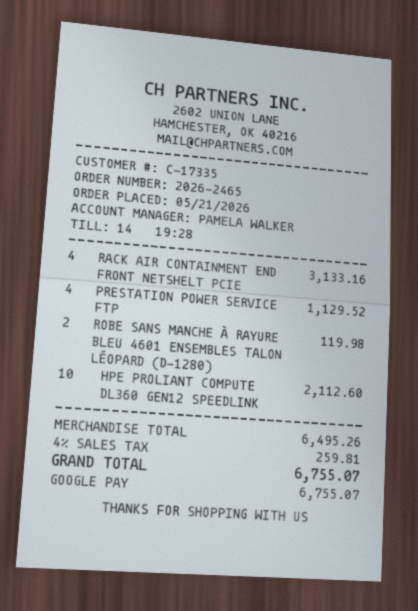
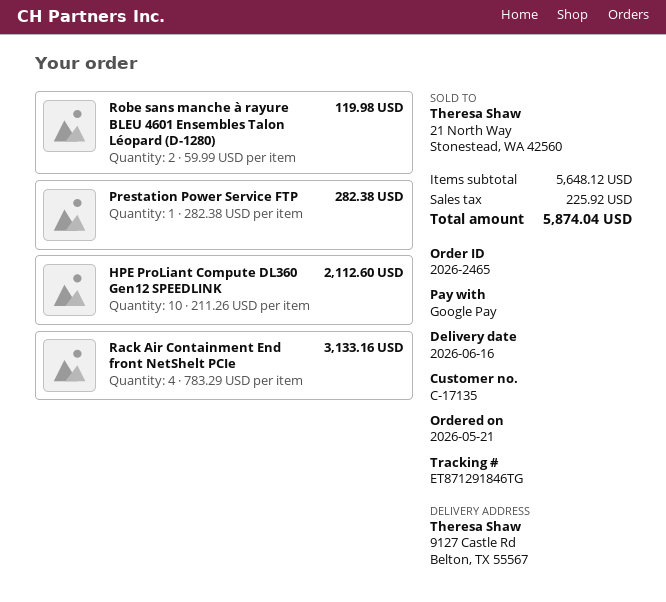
customer number: C-17335 -> C-17135
PRESTATION POWER SERVICE FTP: 4 for 1129.52 -> 1 for 282.38
subtotal: 6495.26 -> 5648.12
tax: 259.81 -> 225.92
total: 6755.07 -> 5874.04

